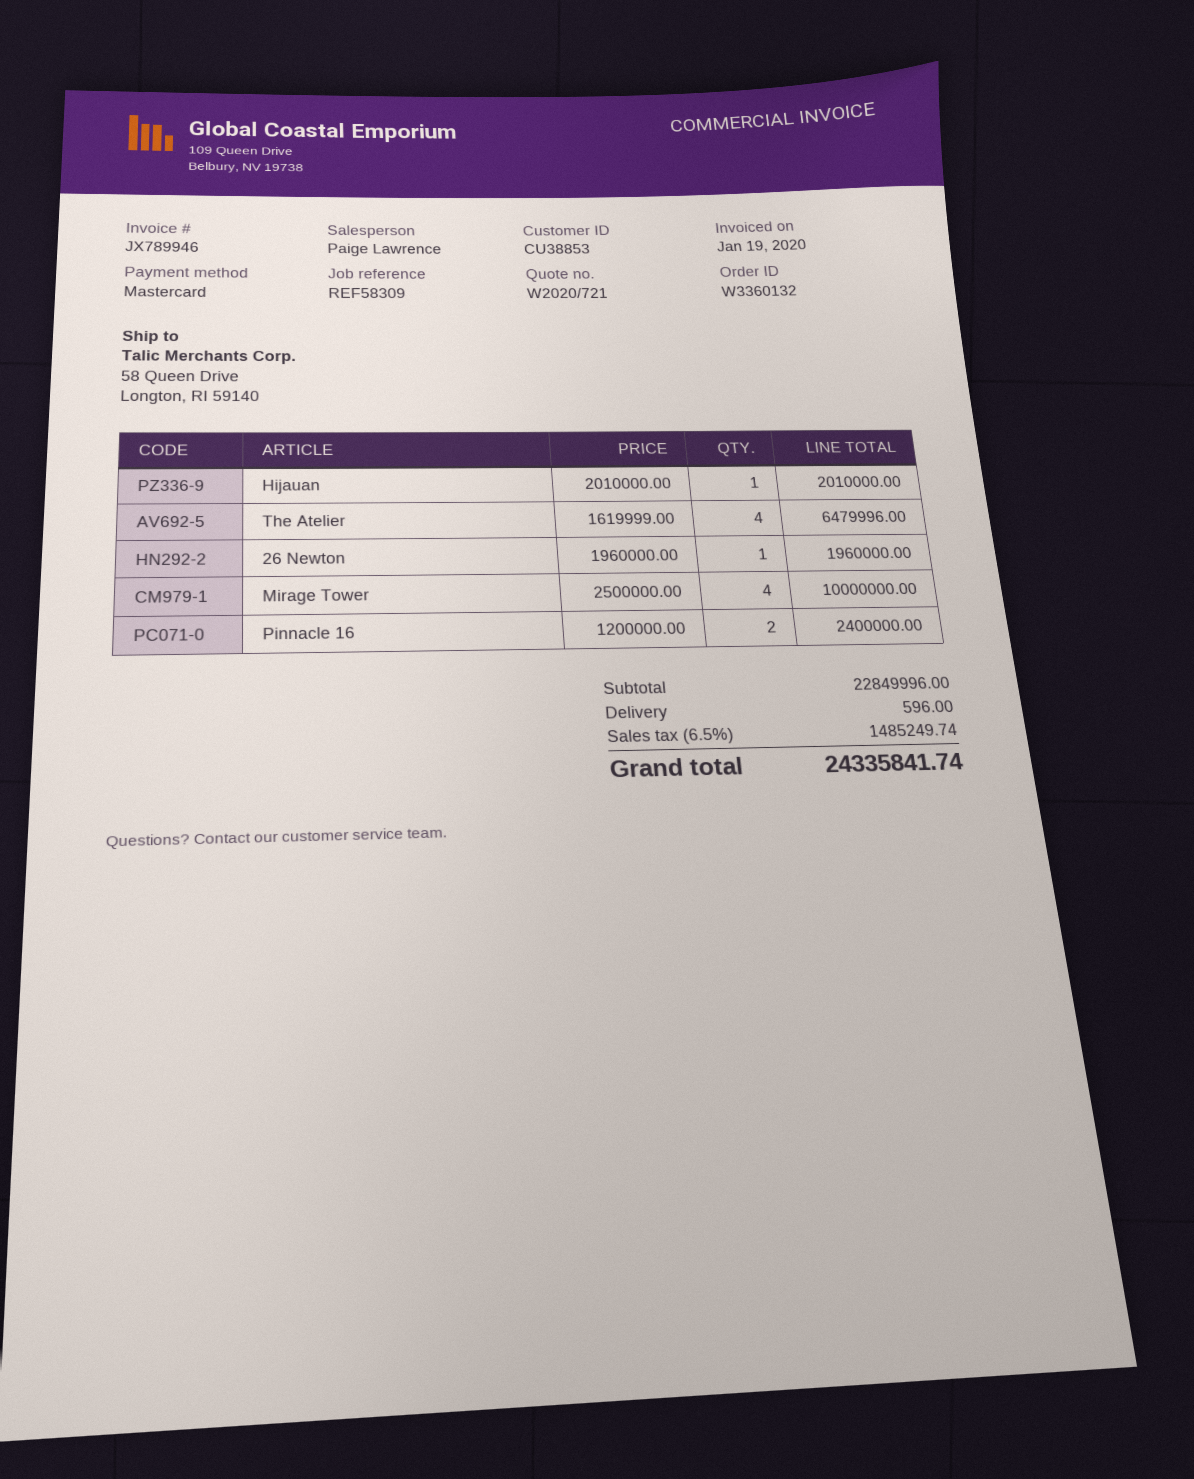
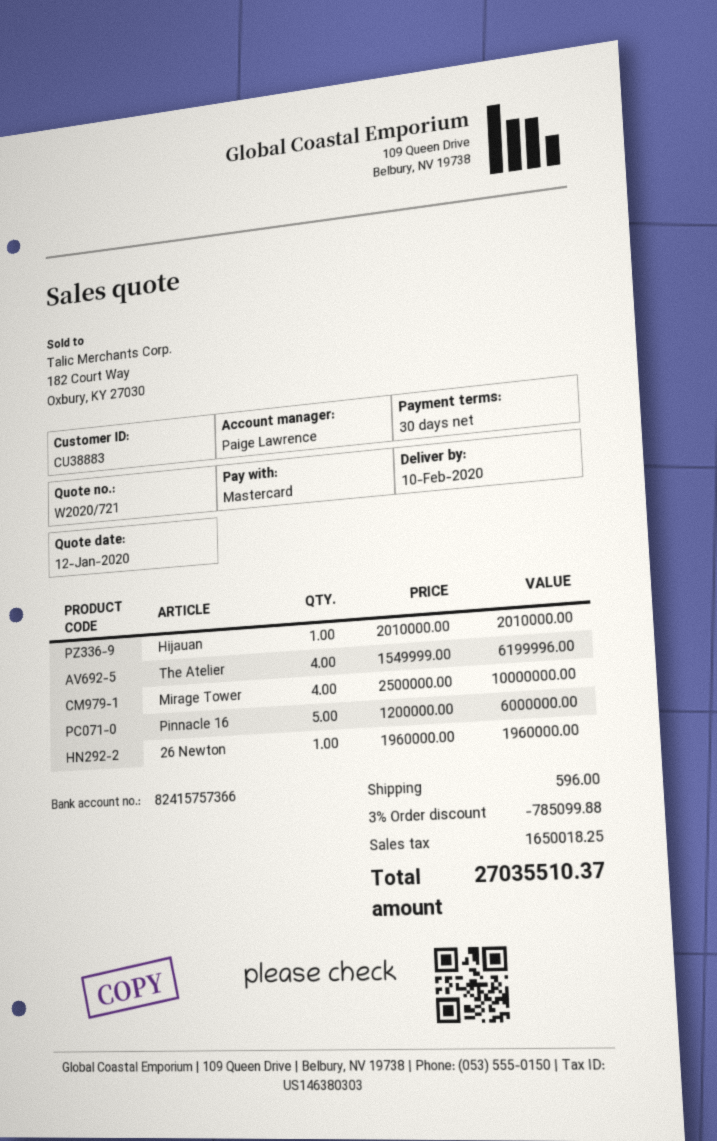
customer number: CU38853 -> CU38883
The Atelier: 4 x 1619999.00 = 6479996.00 -> 4 x 1549999.00 = 6199996.00
Pinnacle 16: 2 x 1200000.00 = 2400000.00 -> 5 x 1200000.00 = 6000000.00
discount: none -> 3% = 785099.88
tax: 1485249.74 -> 1650018.25
total: 24335841.74 -> 27035510.37

